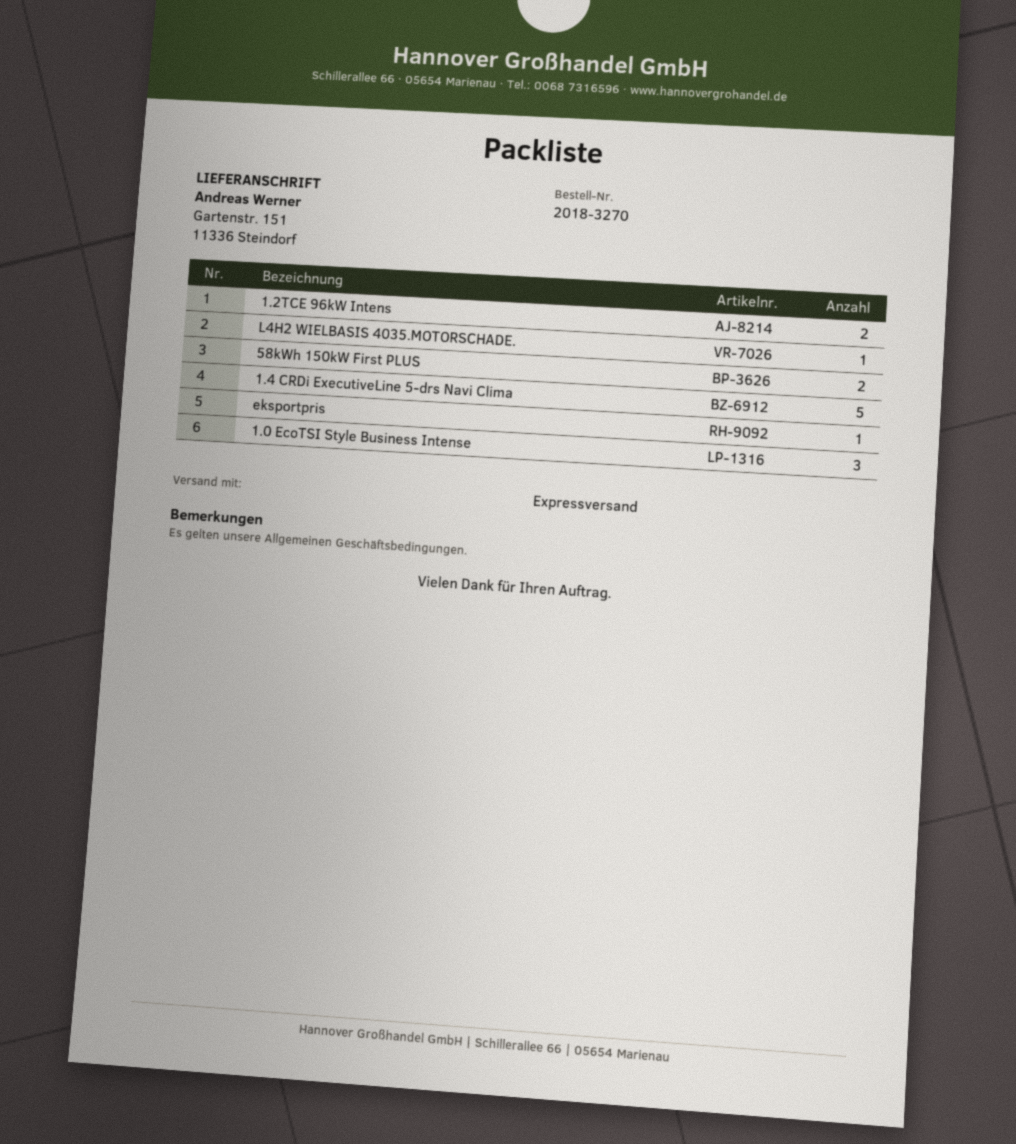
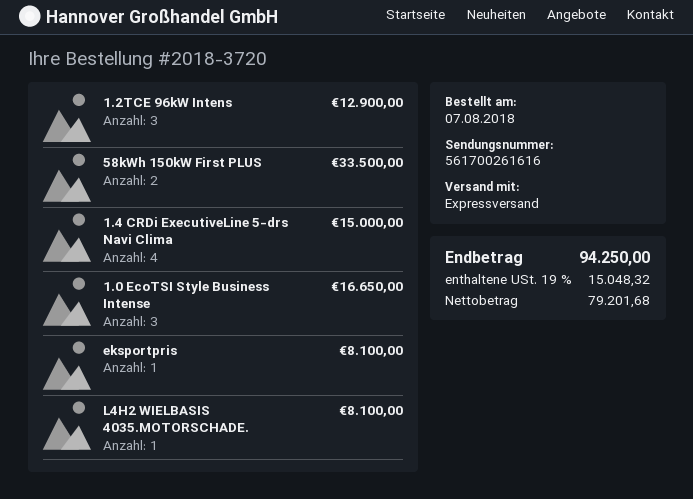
order number: 2018-3270 -> 2018-3720
1.2TCE 96kW Intens: 2 -> 3
1.4 CRDi ExecutiveLine 5-drs Navi Clima: 5 -> 4

